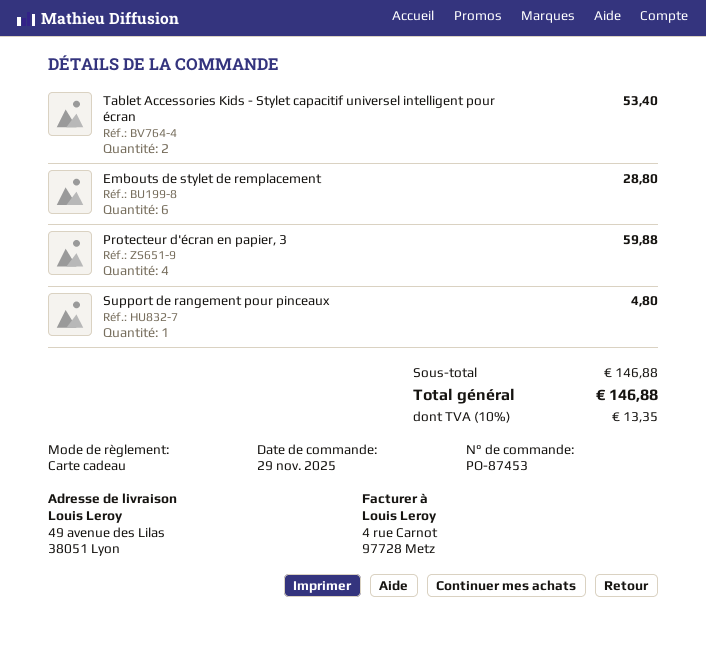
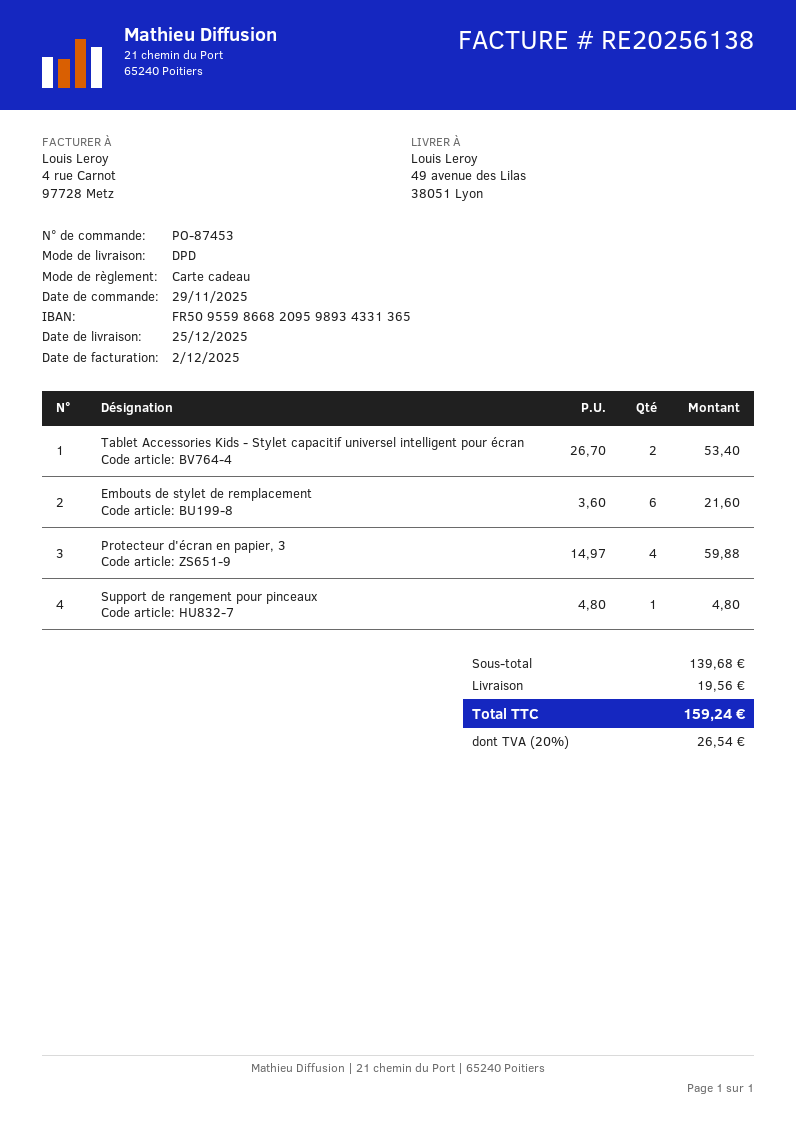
Embouts de stylet de remplacement: 6 for 28.80 -> 6 for 21.60
subtotal: 146.88 -> 139.68
shipping: none -> 19.56
tax: 10% = 13.35 -> 20% = 26.54
total: 146.88 -> 159.24

